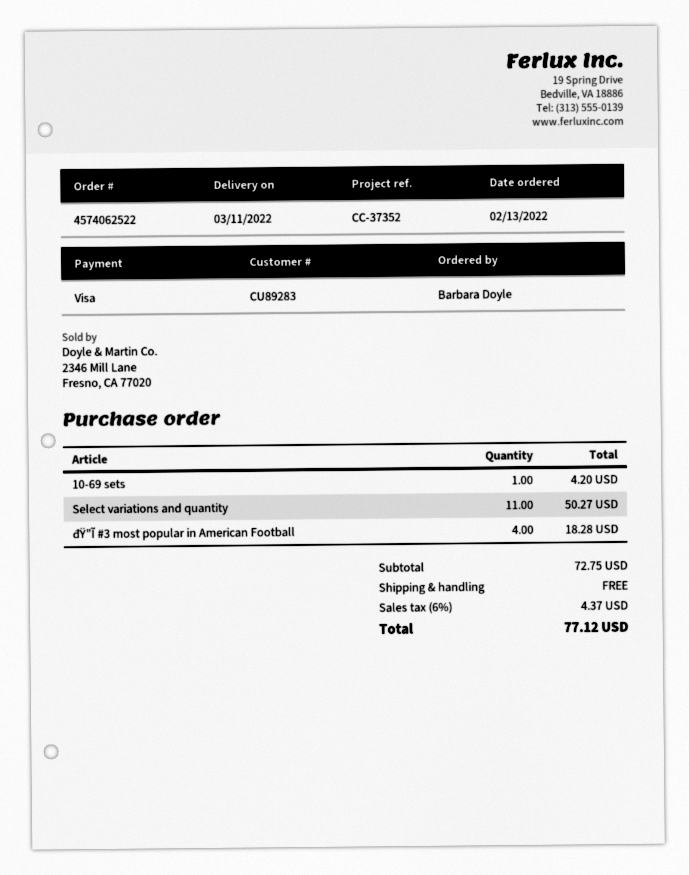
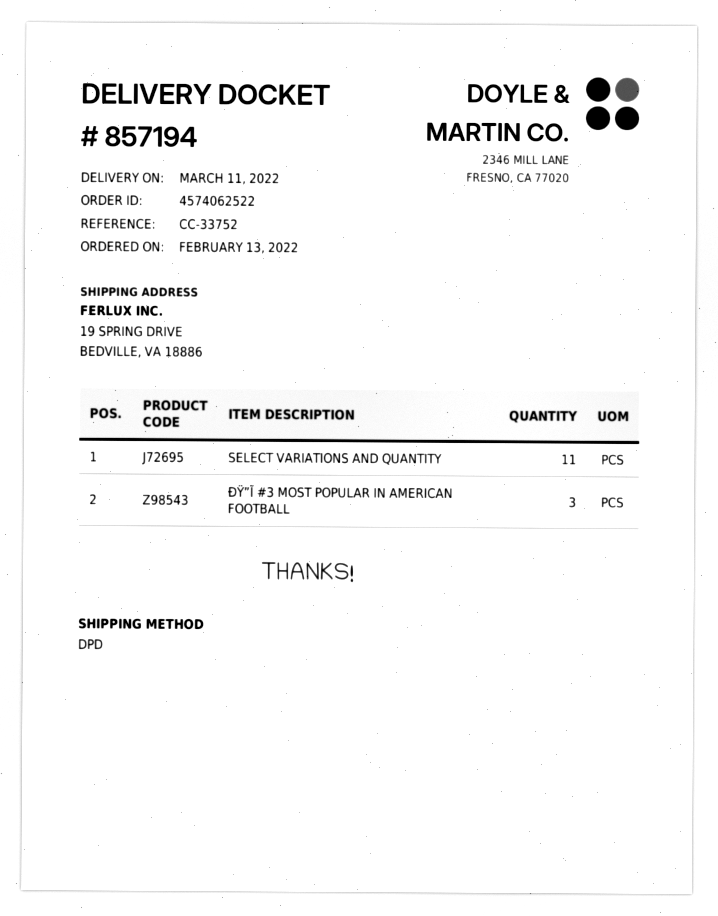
reference: CC-37352 -> CC-33752
10-69 sets: 1 -> none
đŸ”Ĩ #3 most popular in American Football: 4 -> 3

